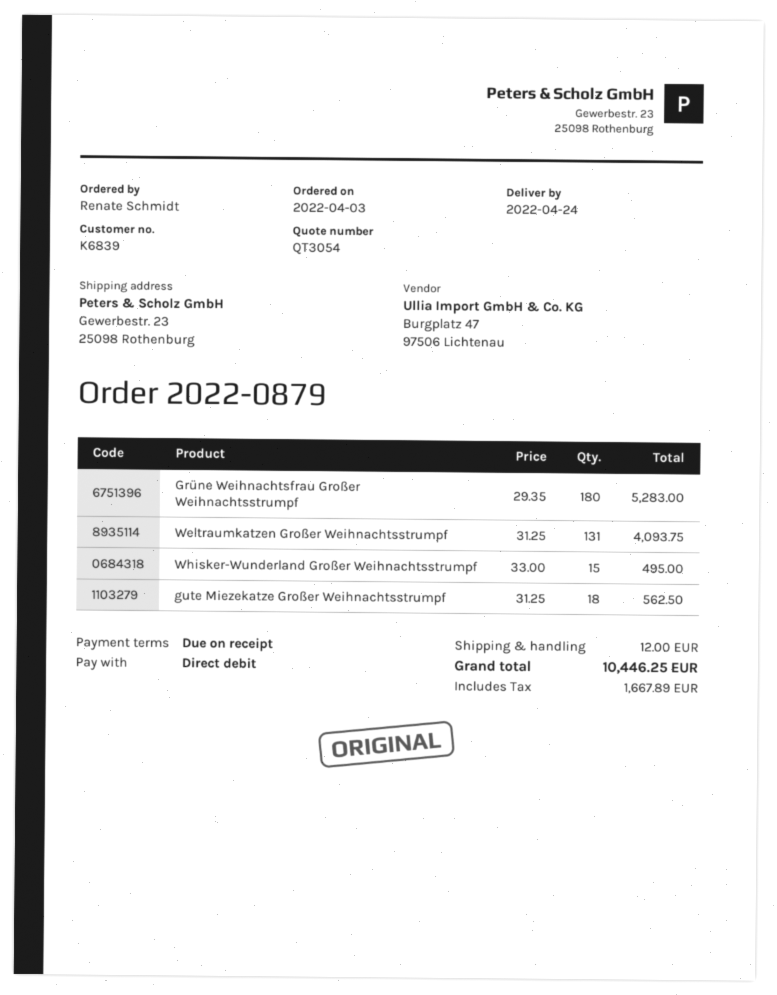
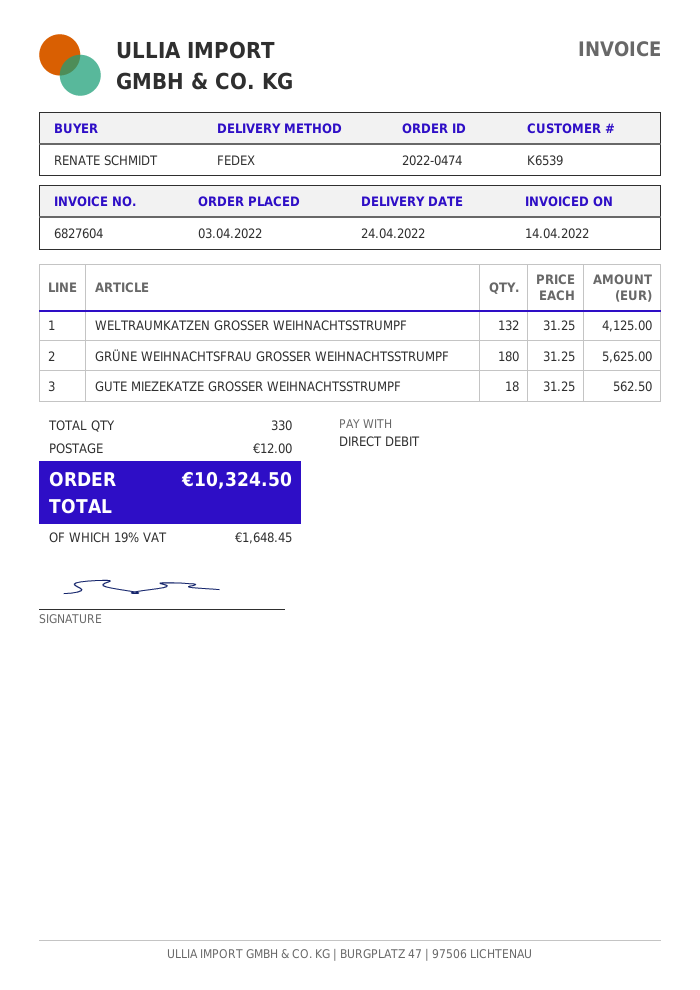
order number: 2022-0879 -> 2022-0474
customer number: K6839 -> K6539
Grüne Weihnachtsfrau Großer Weihnachtsstrumpf: 180 x 29.35 = 5283.00 -> 180 x 31.25 = 5625.00
Weltraumkatzen Großer Weihnachtsstrumpf: 131 x 31.25 = 4093.75 -> 132 x 31.25 = 4125.00
Whisker-Wunderland Großer Weihnachtsstrumpf: 15 x 33.00 = 495.00 -> none
tax: 1667.89 -> 1648.45
total: 10446.25 -> 10324.50

